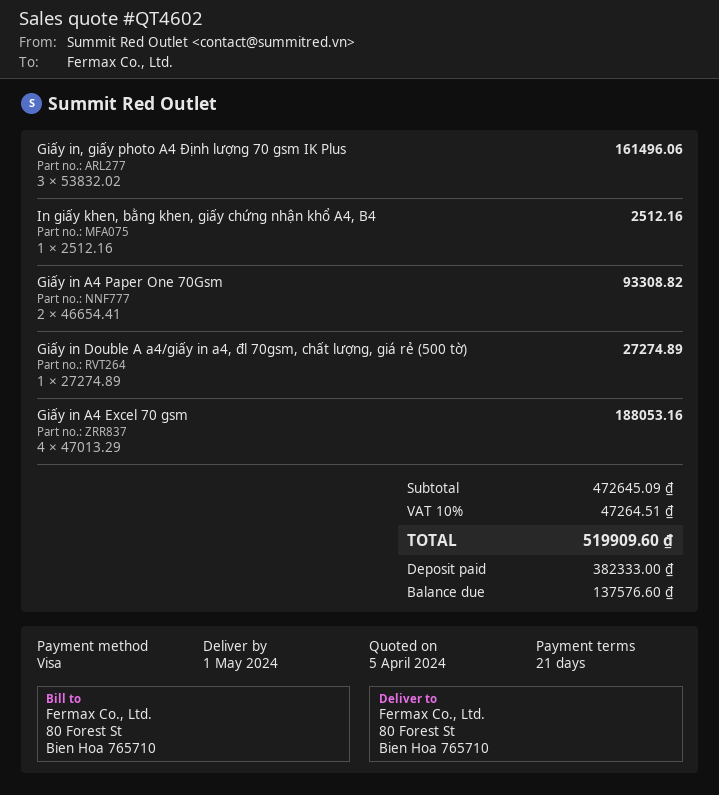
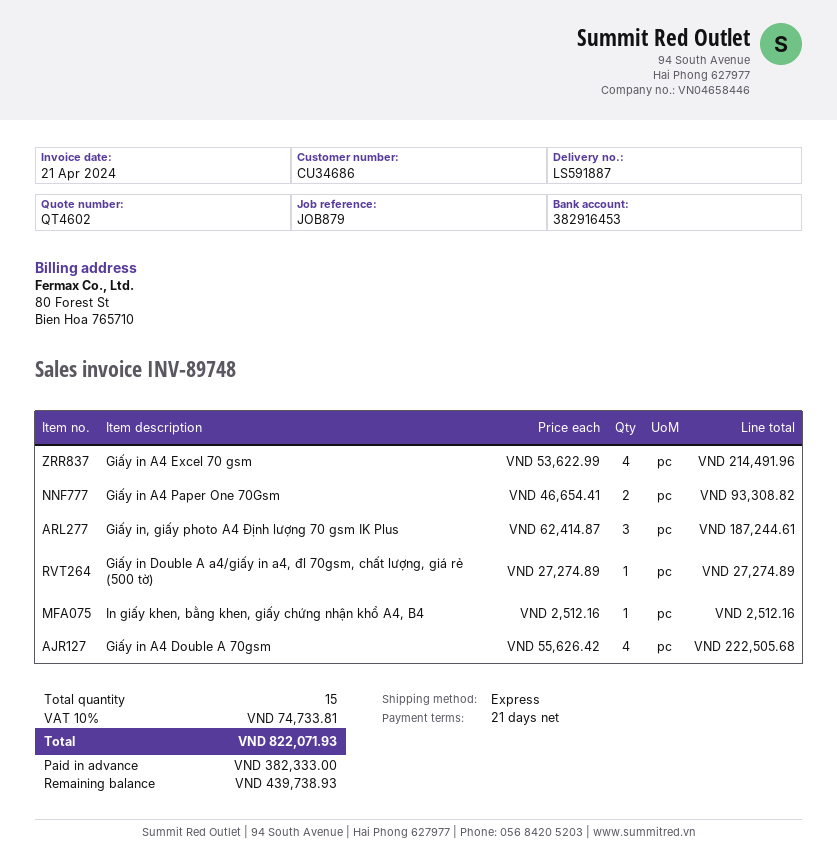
Giấy in, giấy photo A4 Định lượng 70 gsm IK Plus: 3 x 53832.02 = 161496.06 -> 3 x 62414.87 = 187244.61
Giấy in A4 Excel 70 gsm: 4 x 47013.29 = 188053.16 -> 4 x 53622.99 = 214491.96
Giấy in A4 Double A 70gsm: none -> 4 x 55626.42 = 222505.68
tax: 10% = 47264.51 -> 10% = 74733.81
total: 519909.60 -> 822071.93
balance: 137576.60 -> 439738.93

